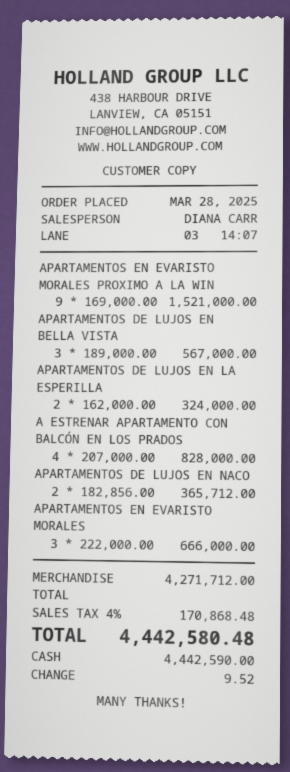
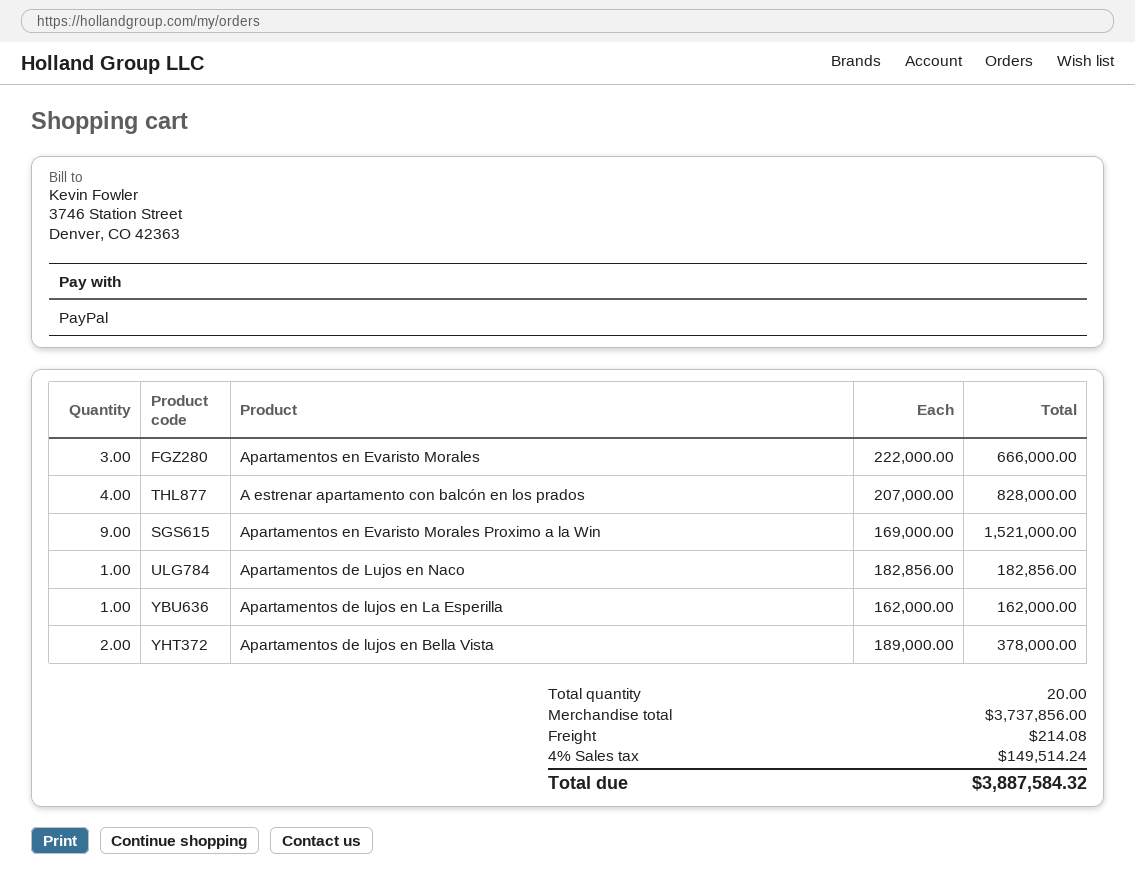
payment method: cash -> PayPal
APARTAMENTOS DE LUJOS EN BELLA VISTA: 3 x 189000.00 = 567000.00 -> 2 x 189000.00 = 378000.00
APARTAMENTOS DE LUJOS EN LA ESPERILLA: 2 x 162000.00 = 324000.00 -> 1 x 162000.00 = 162000.00
APARTAMENTOS DE LUJOS EN NACO: 2 x 182856.00 = 365712.00 -> 1 x 182856.00 = 182856.00
subtotal: 4271712.00 -> 3737856.00
shipping: none -> 214.08
tax: 4% = 170868.48 -> 4% = 149514.24
total: 4442580.48 -> 3887584.32

